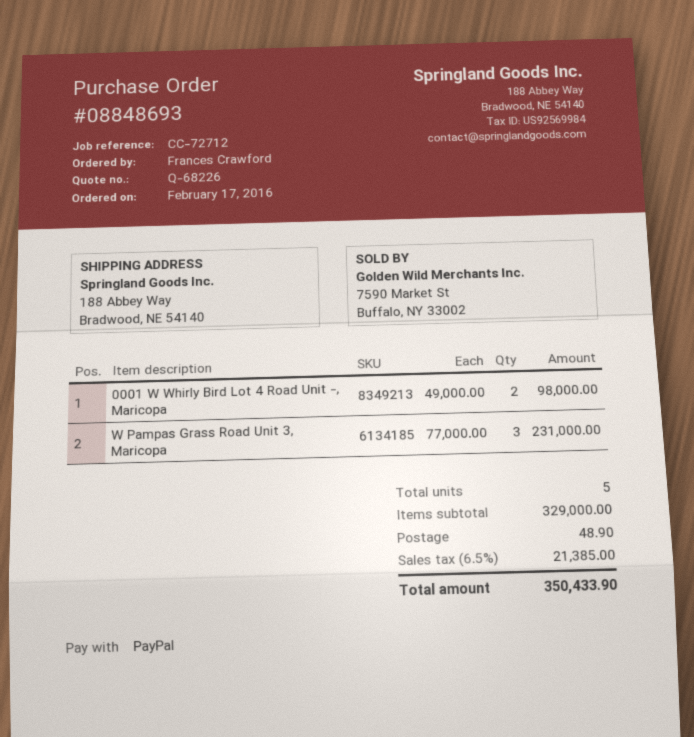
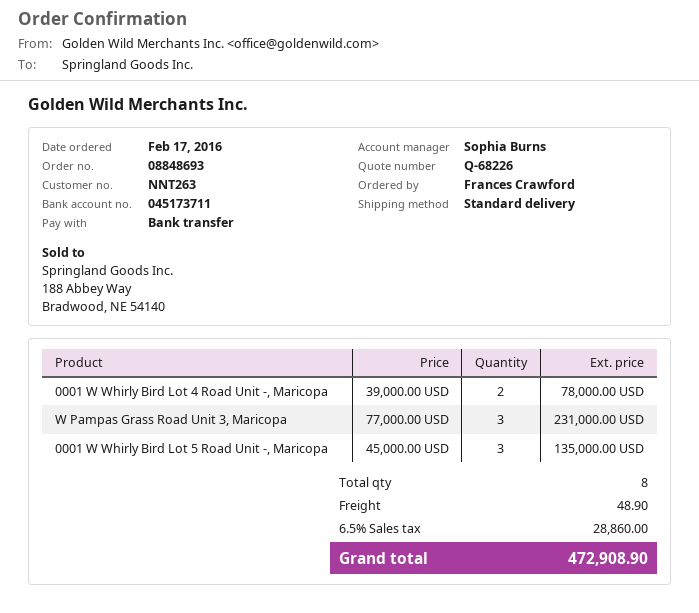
payment method: PayPal -> bank transfer
0001 W Whirly Bird Lot 4 Road Unit -, Maricopa: 2 x 49000.00 = 98000.00 -> 2 x 39000.00 = 78000.00
0001 W Whirly Bird Lot 5 Road Unit -, Maricopa: none -> 3 x 45000.00 = 135000.00
total quantity: 5 -> 8
tax: 6.5% = 21385.00 -> 6.5% = 28860.00
total: 350433.90 -> 472908.90

